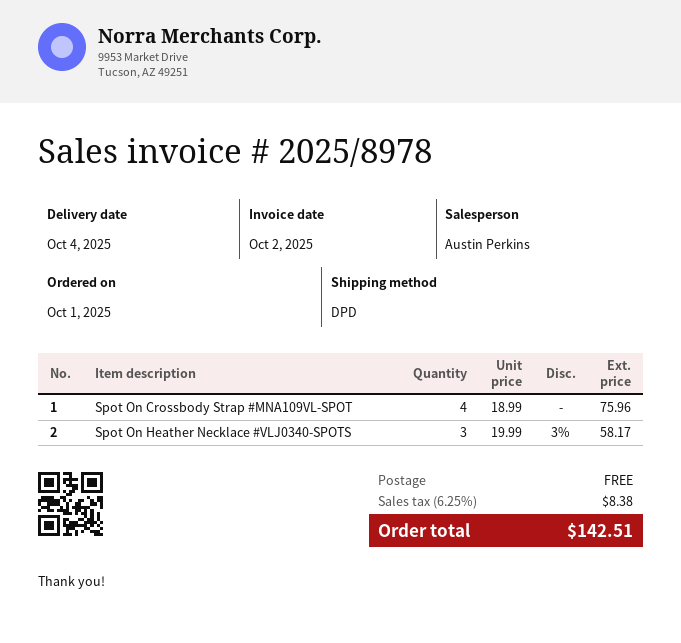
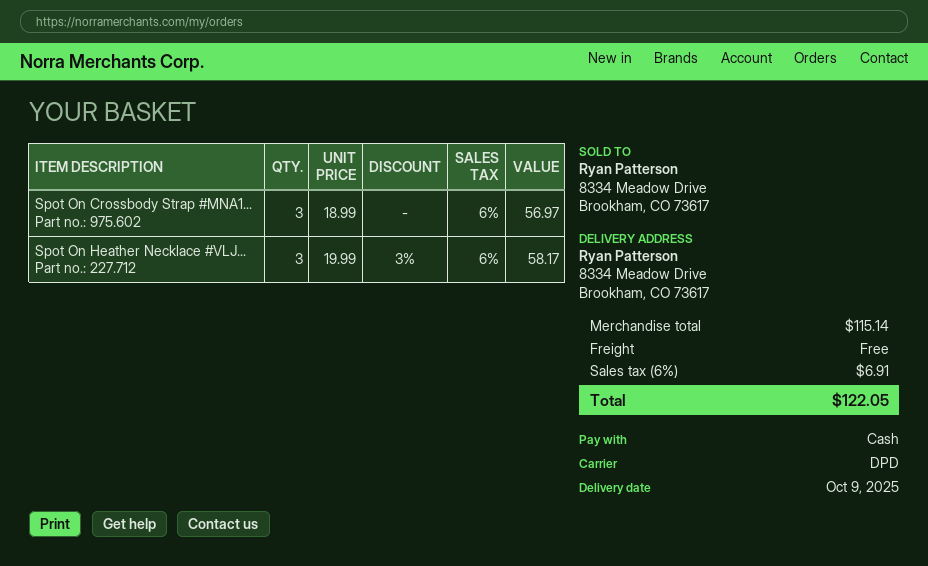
delivery date: 2025-10-04 -> 2025-10-09
Spot On Crossbody Strap #MNA109VL-SPOT: 4 x 18.99 = 75.96 -> 3 x 18.99 = 56.97
tax: 6.25% = 8.38 -> 6% = 6.91
total: 142.51 -> 122.05

